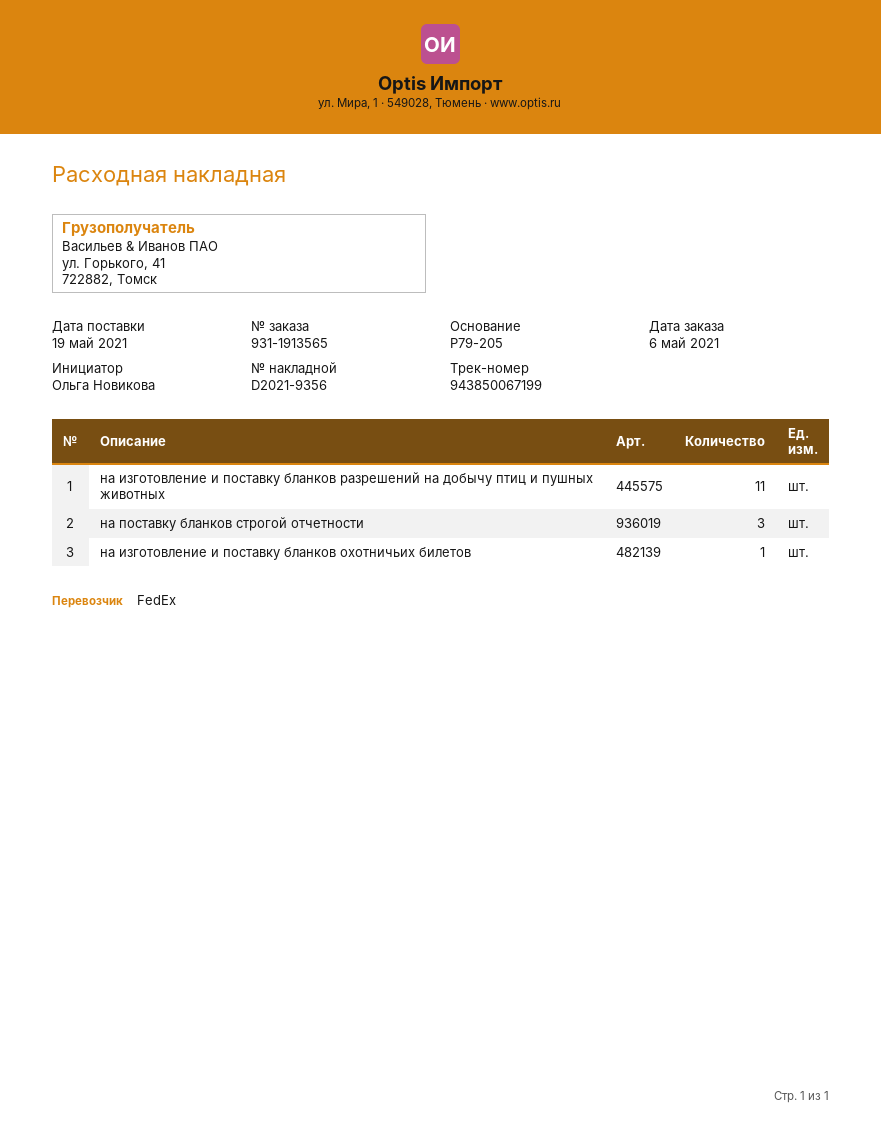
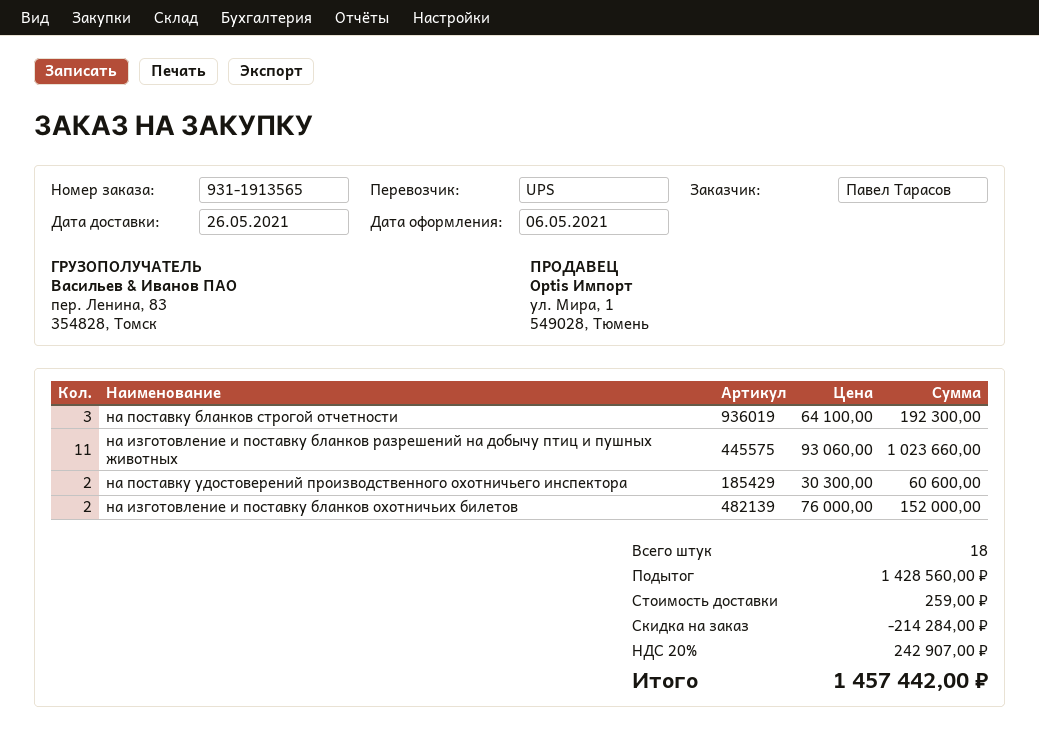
delivery date: 2021-05-19 -> 2021-05-26
ordered by: Ольга Новикова -> Павел Тарасов
shipping method: FedEx -> UPS
ship to: ул. Горького, 41, 722882, Томск -> пер. Ленина, 83, 354828, Томск
на изготовление и поставку бланков охотничьих билетов: 1 -> 2
на поставку удостоверений производственного охотничьего инспектора: none -> 2

